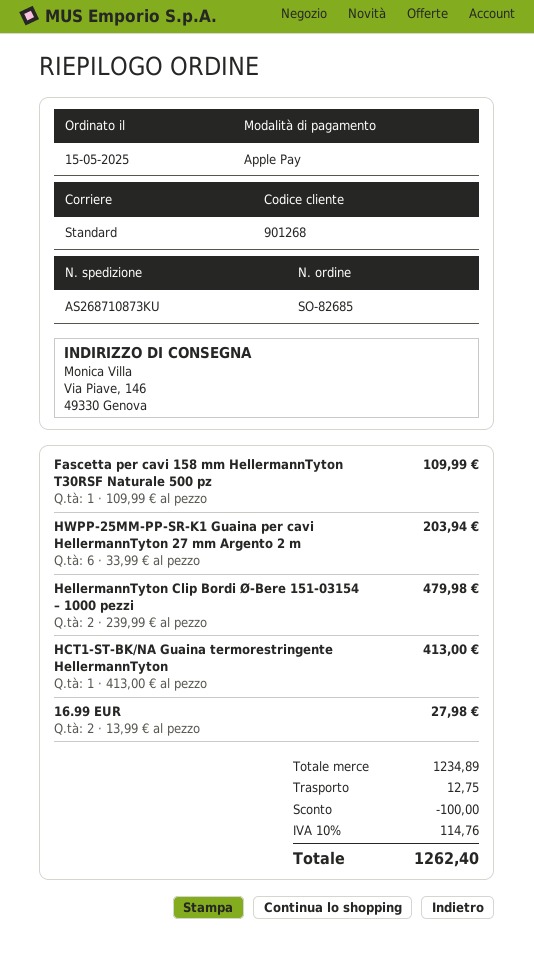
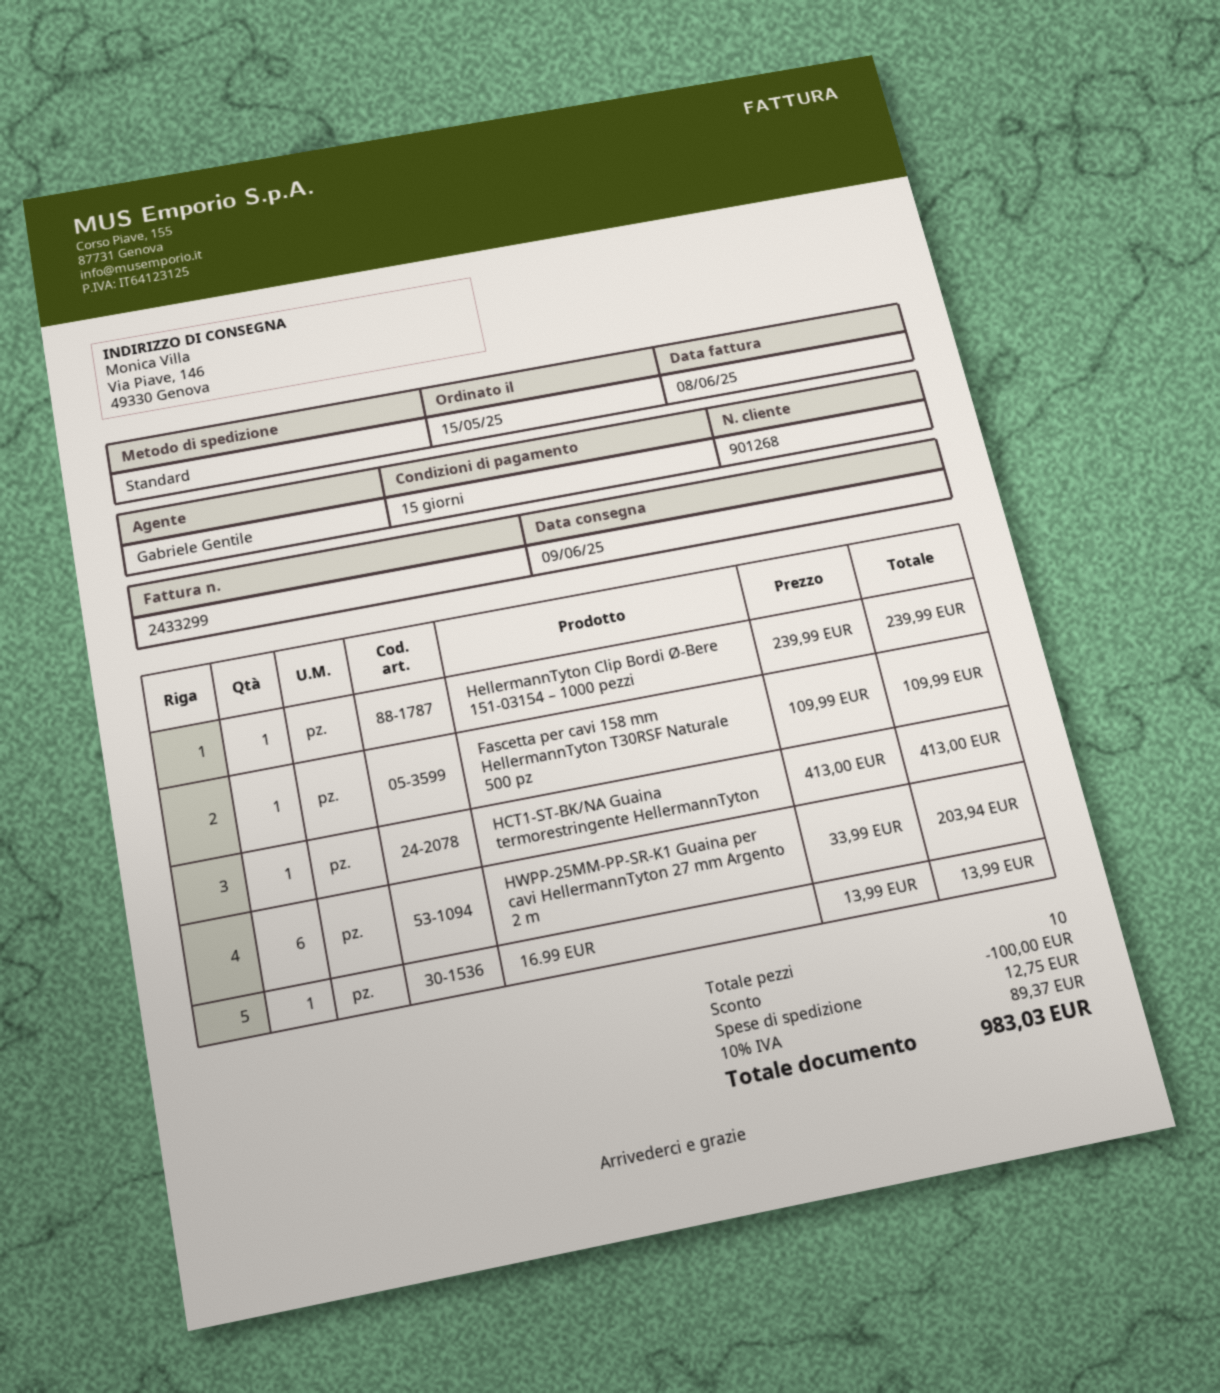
HellermannTyton Clip Bordi Ø-Bere 151‑03154 – 1000 pezzi: 2 x 239.99 = 479.98 -> 1 x 239.99 = 239.99
16.99 EUR: 2 x 13.99 = 27.98 -> 1 x 13.99 = 13.99
tax: 10% = 114.76 -> 10% = 89.37
total: 1262.40 -> 983.03

